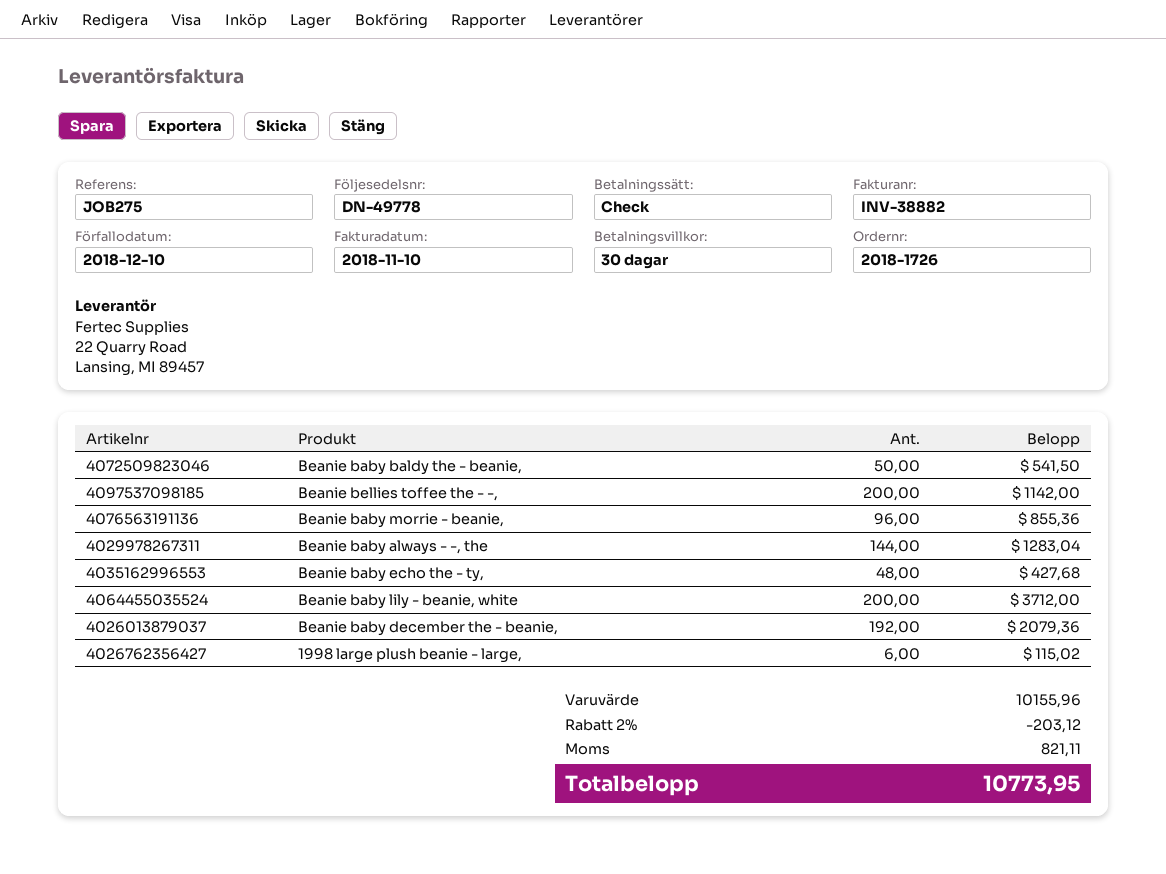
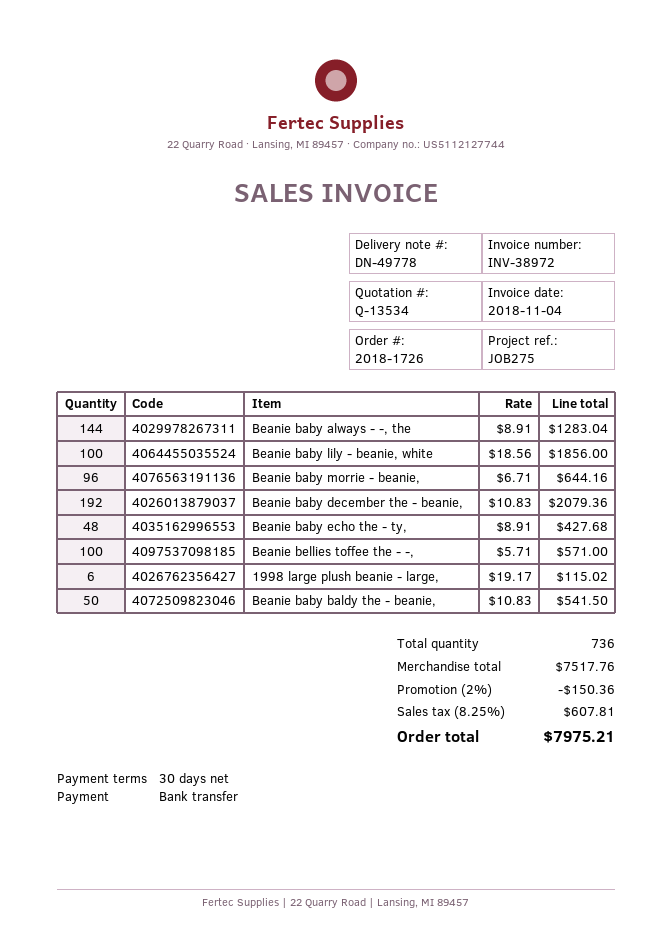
invoice number: INV-38882 -> INV-38972
invoice date: 2018-11-10 -> 2018-11-04
payment method: cheque -> bank transfer
Beanie bellies toffee the - -,: 200 for 1142.00 -> 100 for 571.00
Beanie baby morrie - beanie,: 96 for 855.36 -> 96 for 644.16
Beanie baby lily - beanie, white: 200 for 3712.00 -> 100 for 1856.00
subtotal: 10155.96 -> 7517.76
discount: 2% = 203.12 -> 2% = 150.36
tax: 821.11 -> 607.81
total: 10773.95 -> 7975.21

